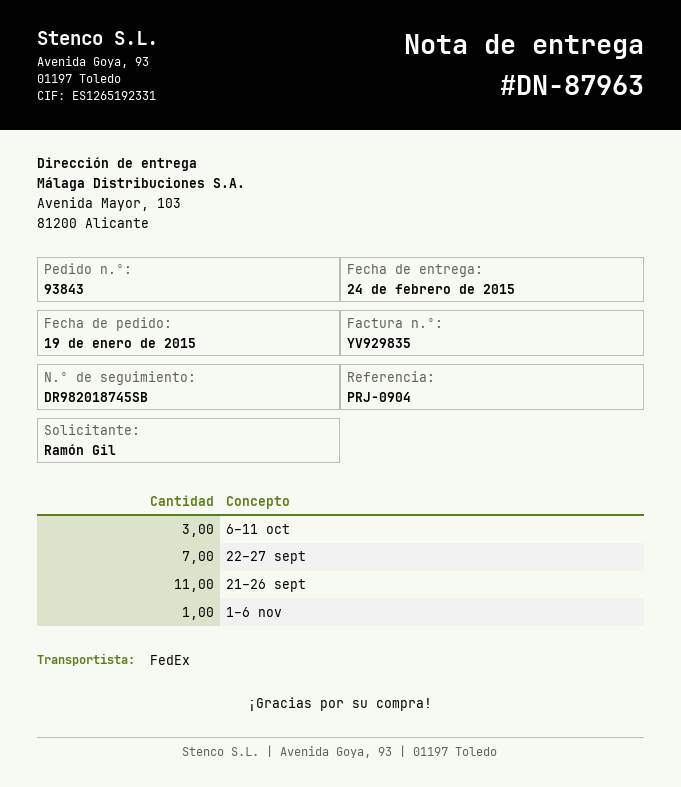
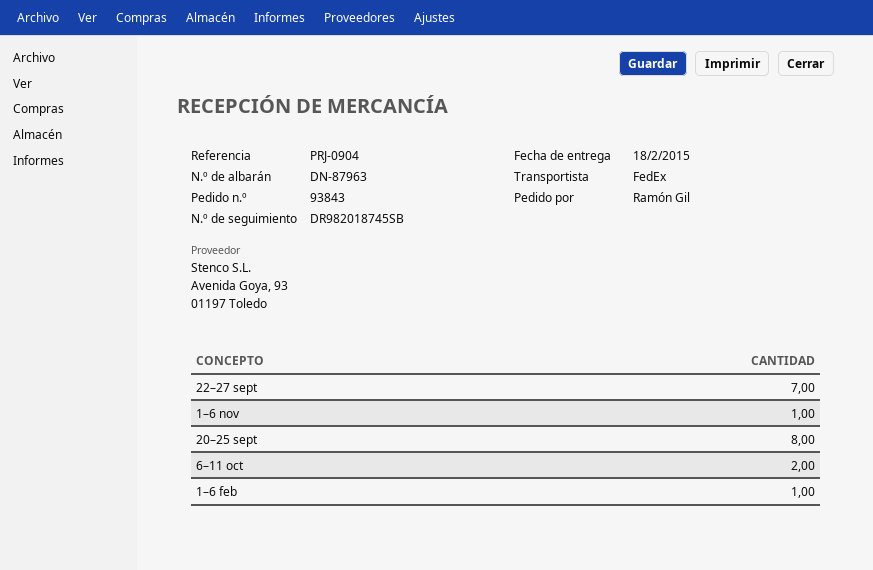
delivery date: 2015-02-24 -> 2015-02-18
6–11 oct: 3 -> 2
21–26 sept: 11 -> none
20–25 sept: none -> 8
1–6 feb: none -> 1

